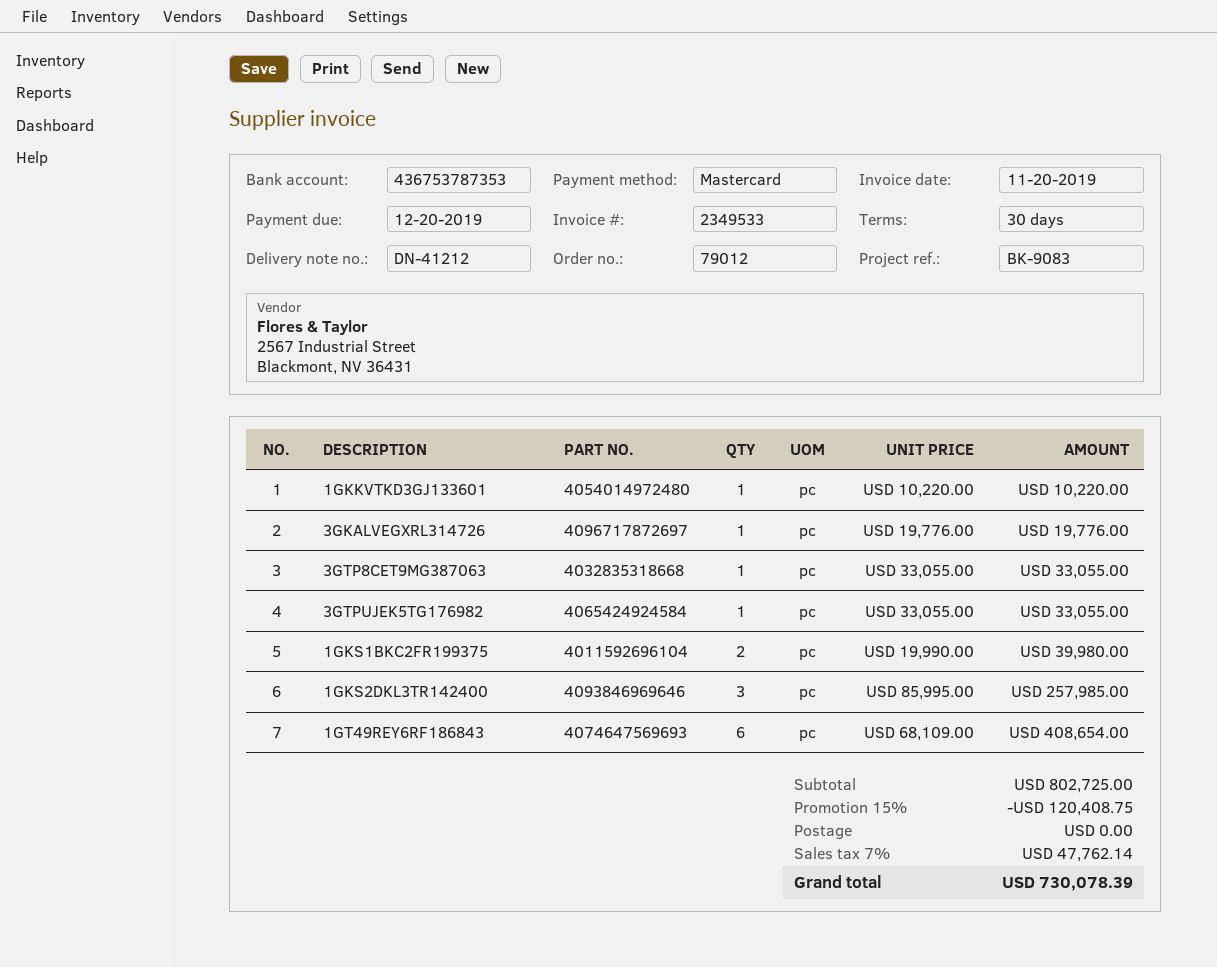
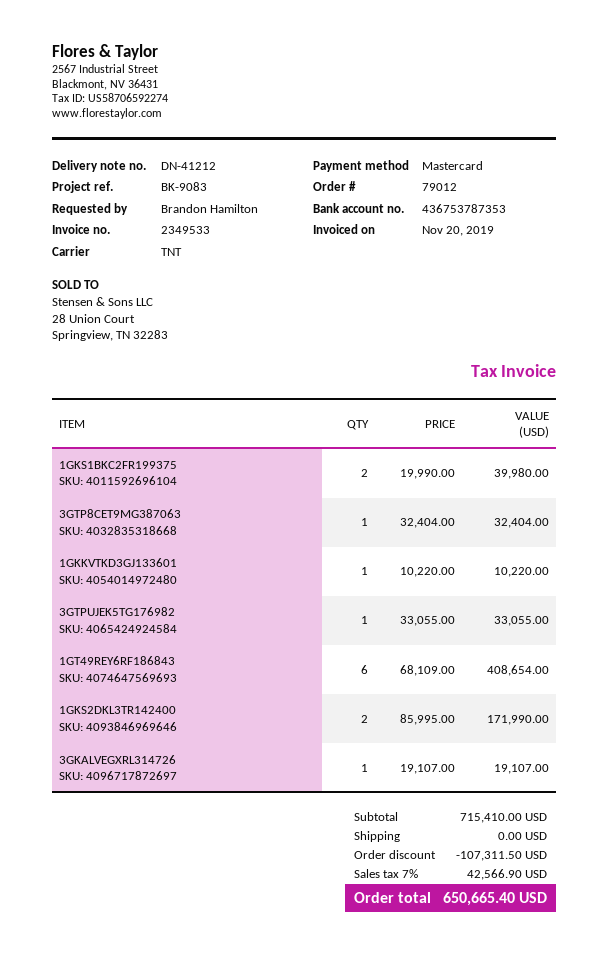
3GKALVEGXRL314726: 1 x 19776.00 = 19776.00 -> 1 x 19107.00 = 19107.00
3GTP8CET9MG387063: 1 x 33055.00 = 33055.00 -> 1 x 32404.00 = 32404.00
1GKS2DKL3TR142400: 3 x 85995.00 = 257985.00 -> 2 x 85995.00 = 171990.00
subtotal: 802725.00 -> 715410.00
discount: 120408.75 -> 107311.50
tax: 7% = 47762.14 -> 7% = 42566.90
total: 730078.39 -> 650665.40

